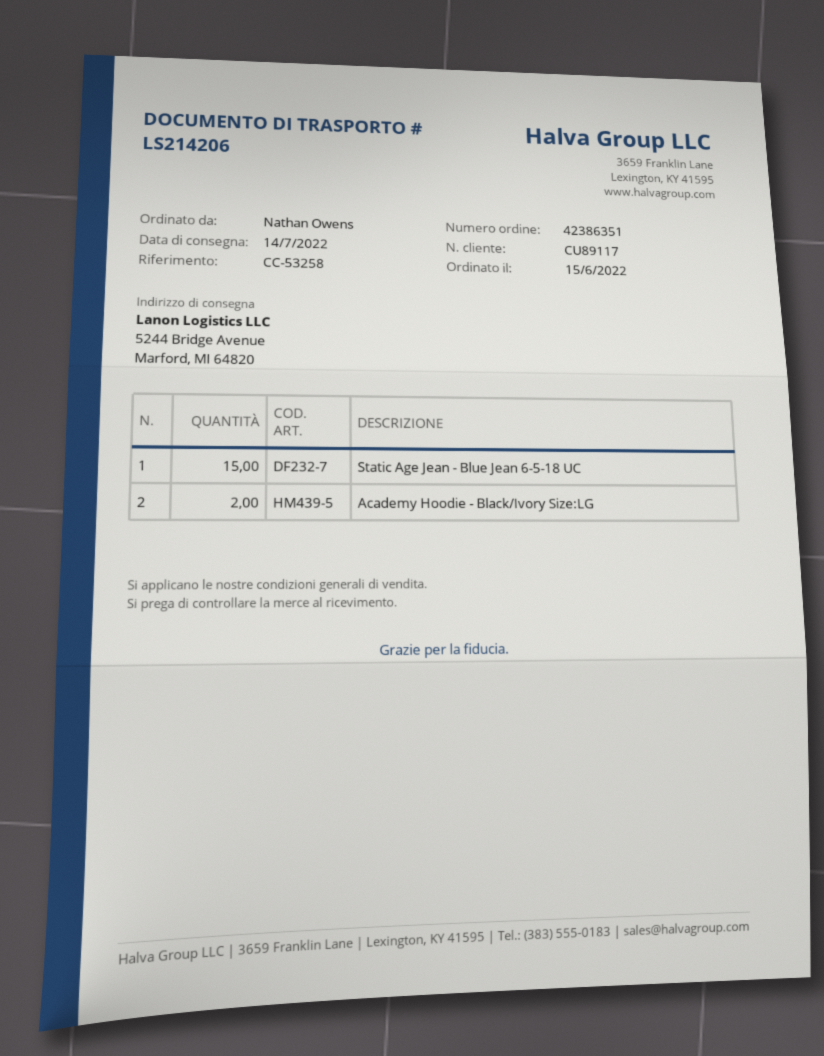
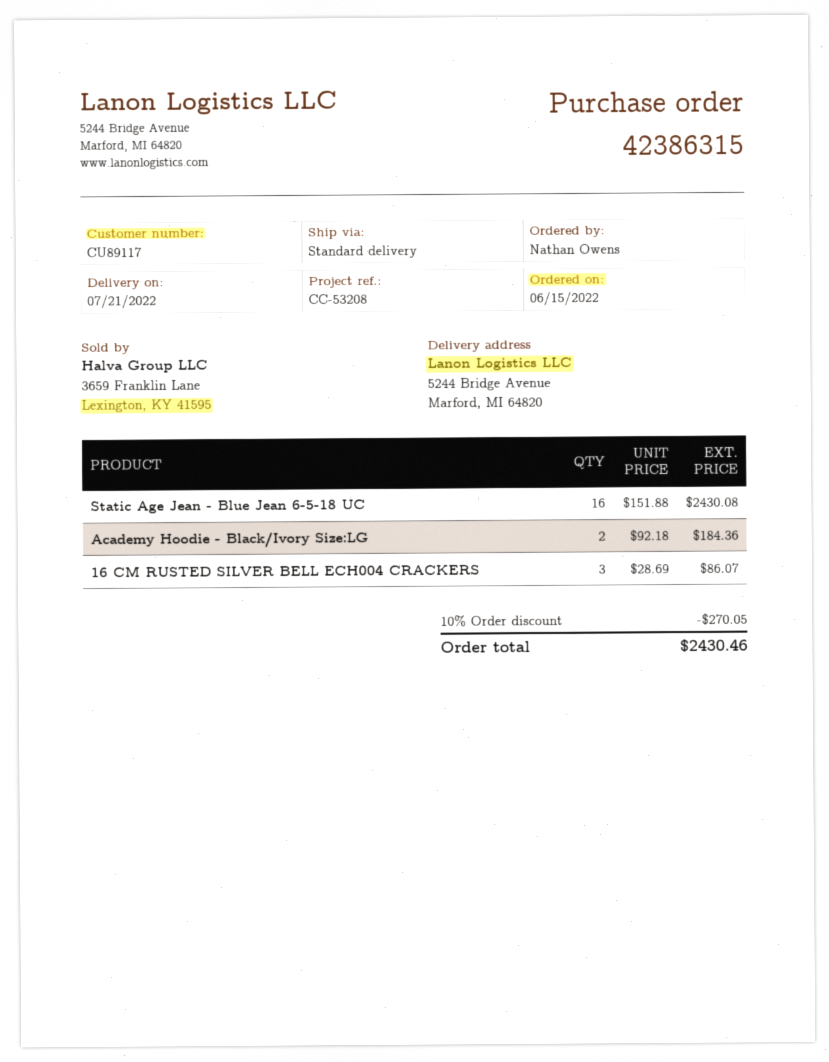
order number: 42386351 -> 42386315
delivery date: 2022-07-14 -> 2022-07-21
reference: CC-53258 -> CC-53208
Static Age Jean - Blue Jean 6-5-18 UC: 15 -> 16
16 CM RUSTED SILVER BELL ECH004 CRACKERS: none -> 3

